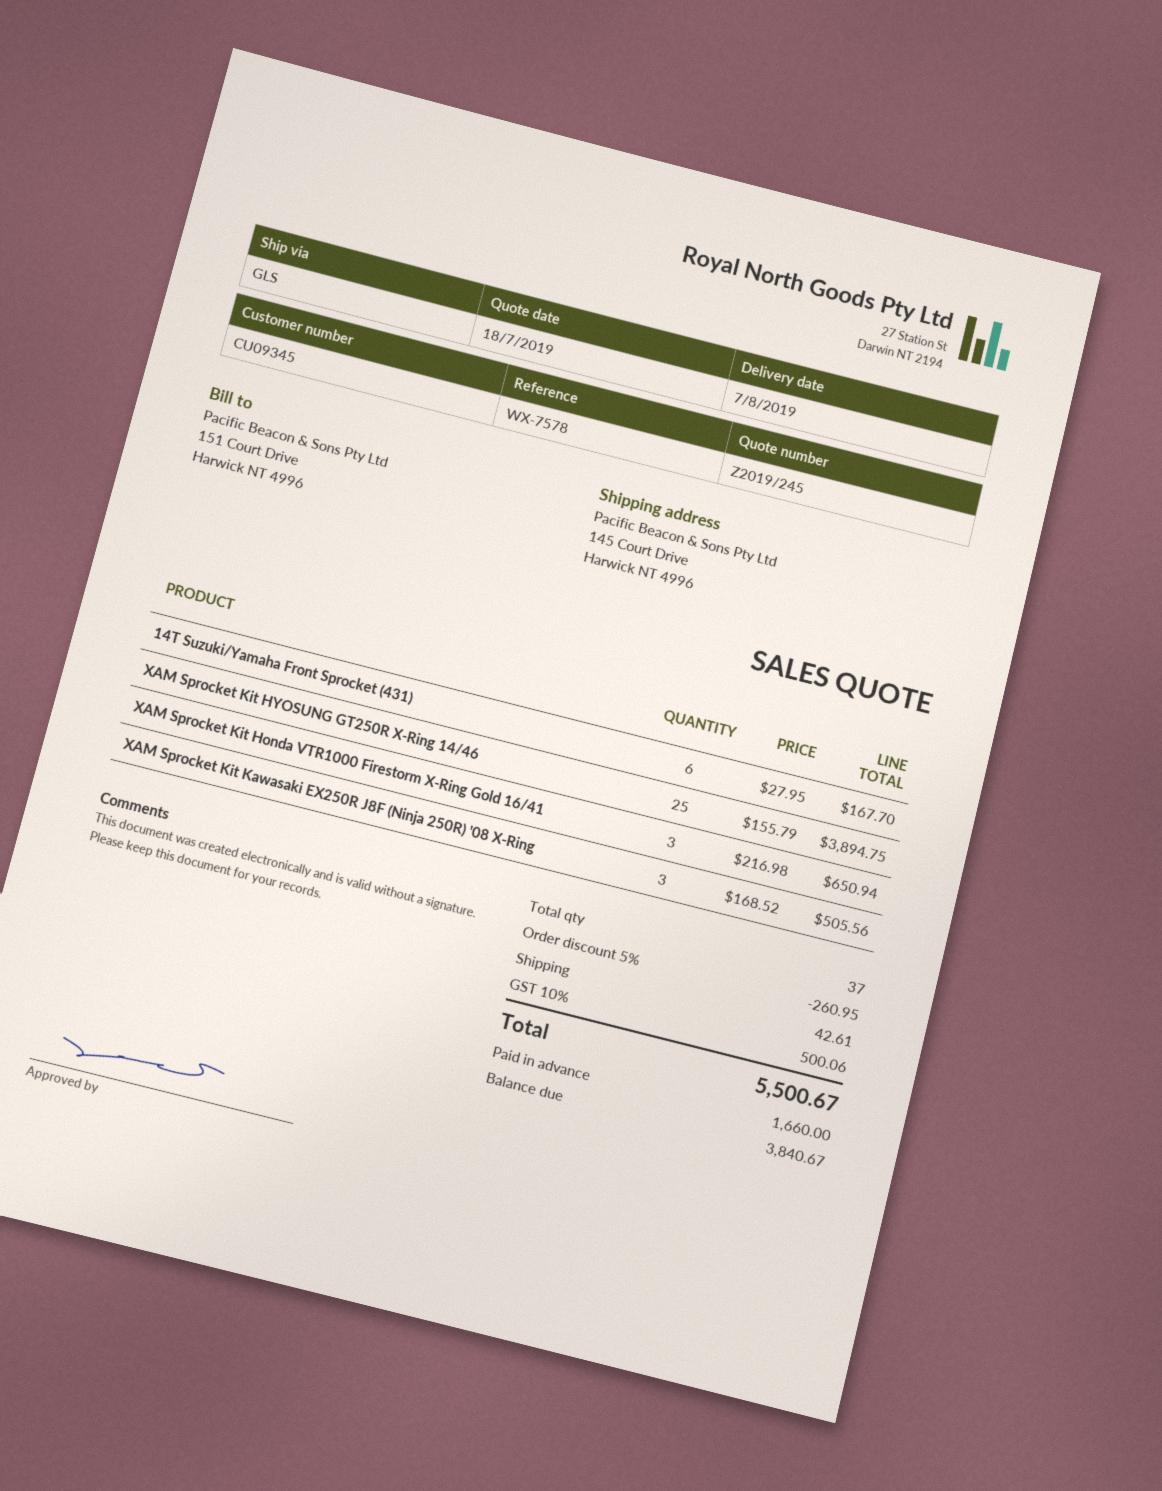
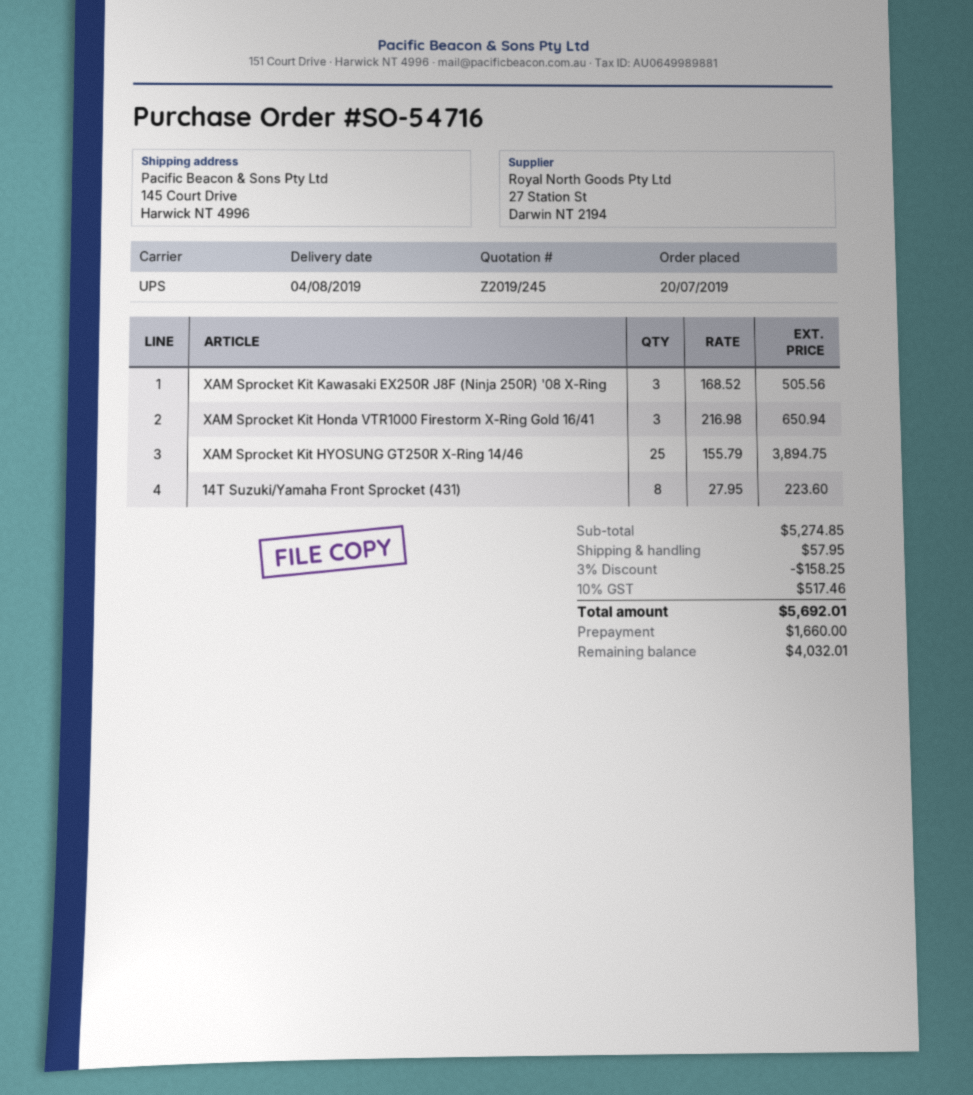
delivery date: 2019-08-07 -> 2019-08-04
shipping method: GLS -> UPS
14T Suzuki/Yamaha Front Sprocket (431): 6 x 27.95 = 167.70 -> 8 x 27.95 = 223.60
discount: 5% = 260.95 -> 3% = 158.25
shipping: 42.61 -> 57.95
tax: 10% = 500.06 -> 10% = 517.46
total: 5500.67 -> 5692.01
balance: 3840.67 -> 4032.01

